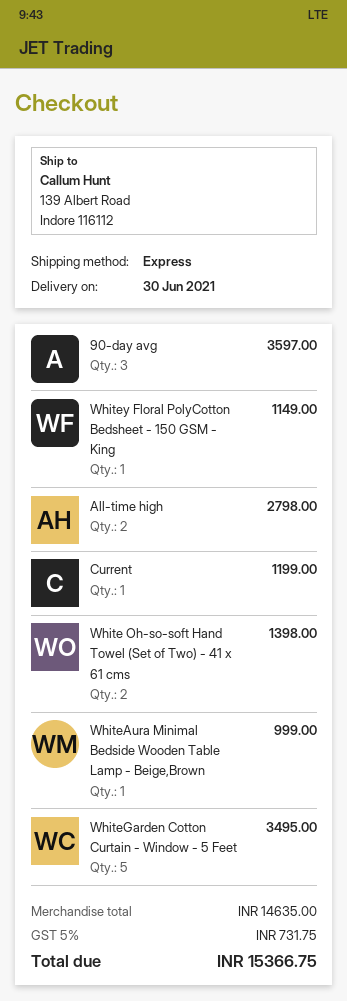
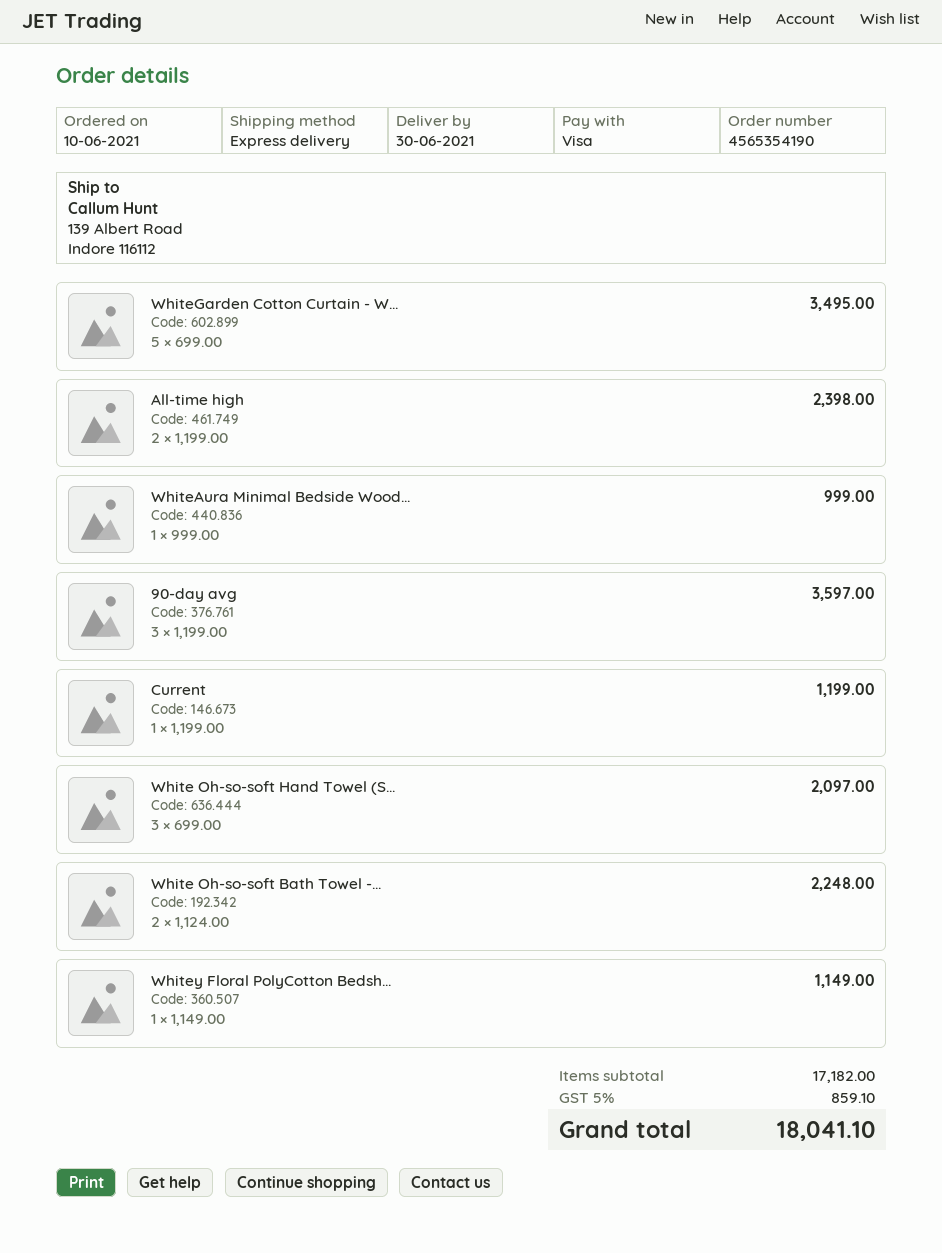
All-time high: 2 for 2798.00 -> 2 for 2398.00
White Oh-so-soft Hand Towel (Set of Two) - 41 x 61 cms: 2 for 1398.00 -> 3 for 2097.00
White Oh-so-soft Bath Towel -...: none -> 2 for 2248.00
subtotal: 14635.00 -> 17182.00
tax: 5% = 731.75 -> 5% = 859.10
total: 15366.75 -> 18041.10

